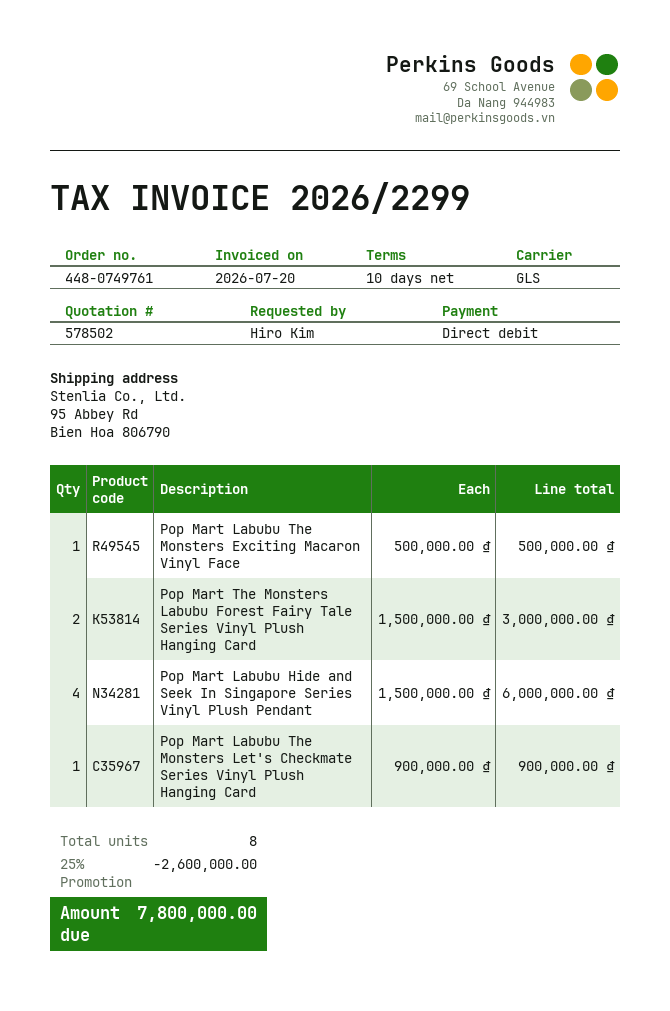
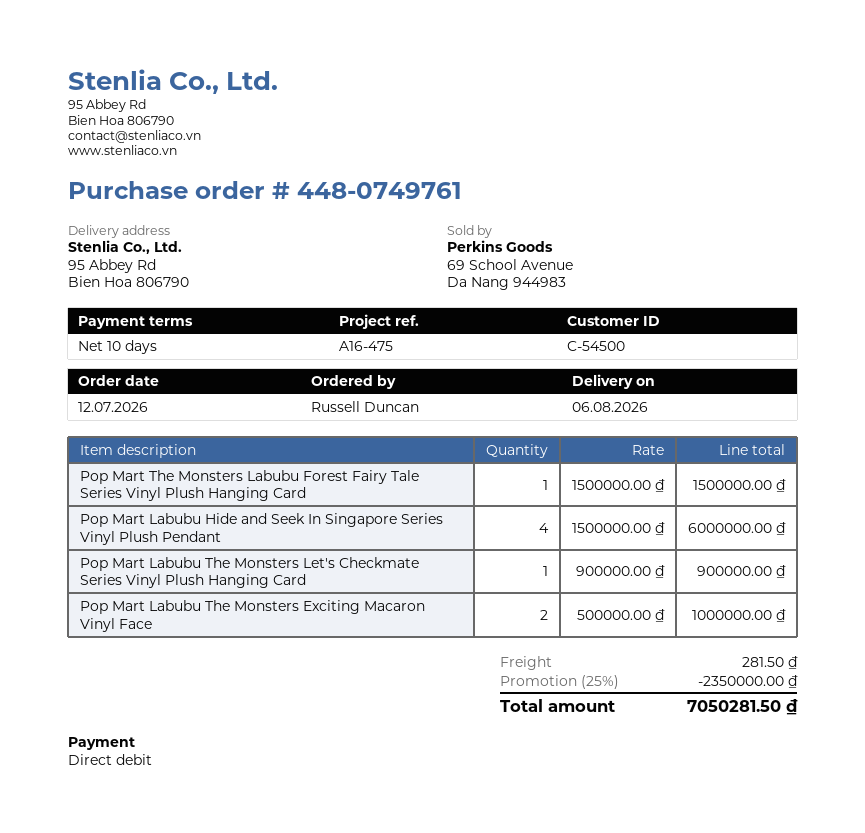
ordered by: Hiro Kim -> Russell Duncan
Pop Mart Labubu The Monsters Exciting Macaron Vinyl Face: 1 x 500000.00 = 500000.00 -> 2 x 500000.00 = 1000000.00
Pop Mart The Monsters Labubu Forest Fairy Tale Series Vinyl Plush Hanging Card: 2 x 1500000.00 = 3000000.00 -> 1 x 1500000.00 = 1500000.00
discount: 25% = 2600000.00 -> 25% = 2350000.00
shipping: none -> 281.50
total: 7800000.00 -> 7050281.50

